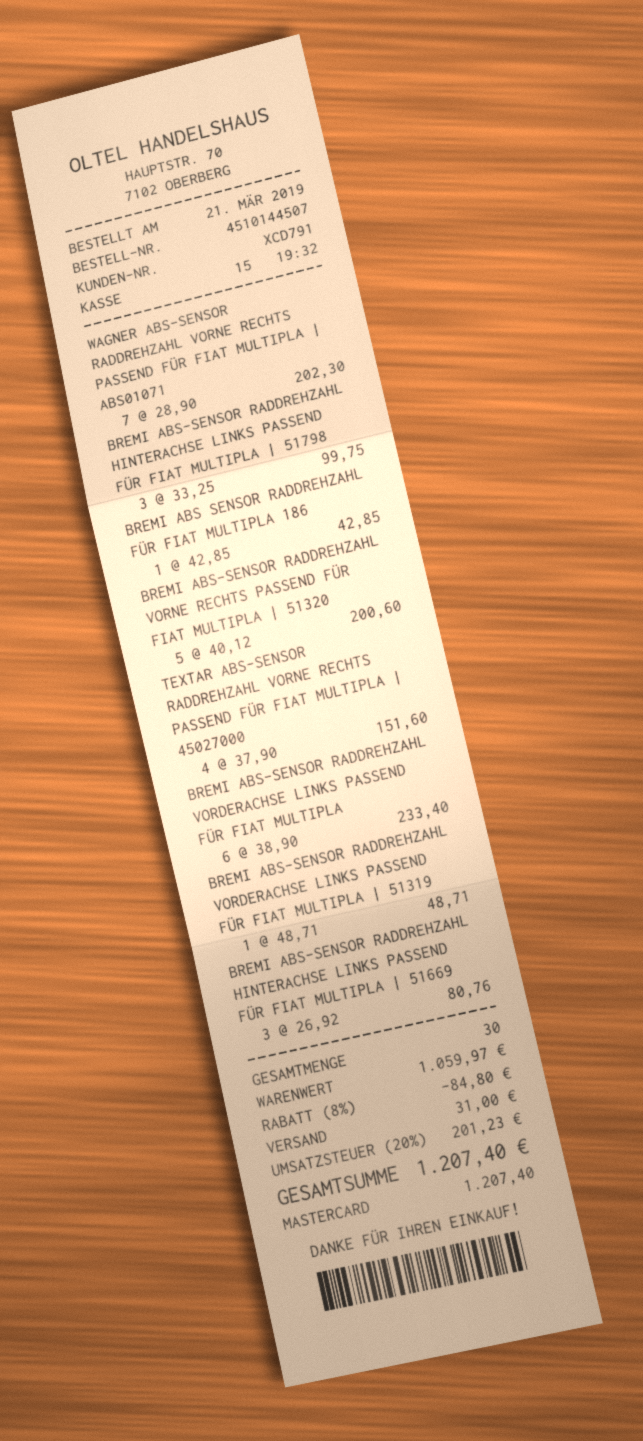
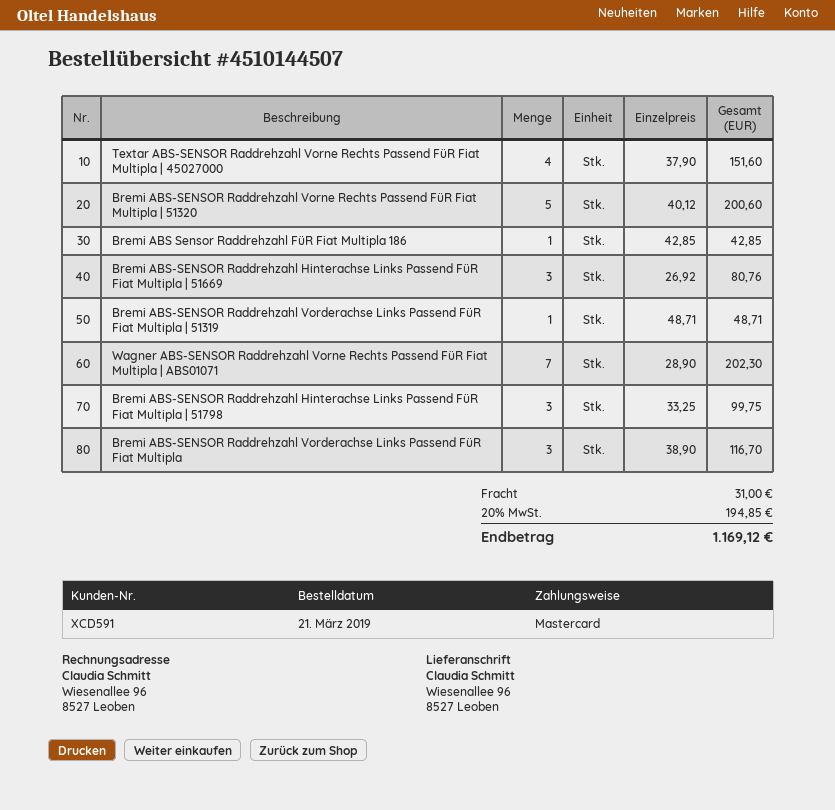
customer number: XCD791 -> XCD591
BREMI ABS-SENSOR RADDREHZAHL VORDERACHSE LINKS PASSEND FÜR FIAT MULTIPLA: 6 x 38.90 = 233.40 -> 3 x 38.90 = 116.70
discount: 8% = 84.80 -> none
tax: 20% = 201.23 -> 20% = 194.85
total: 1207.40 -> 1169.12

